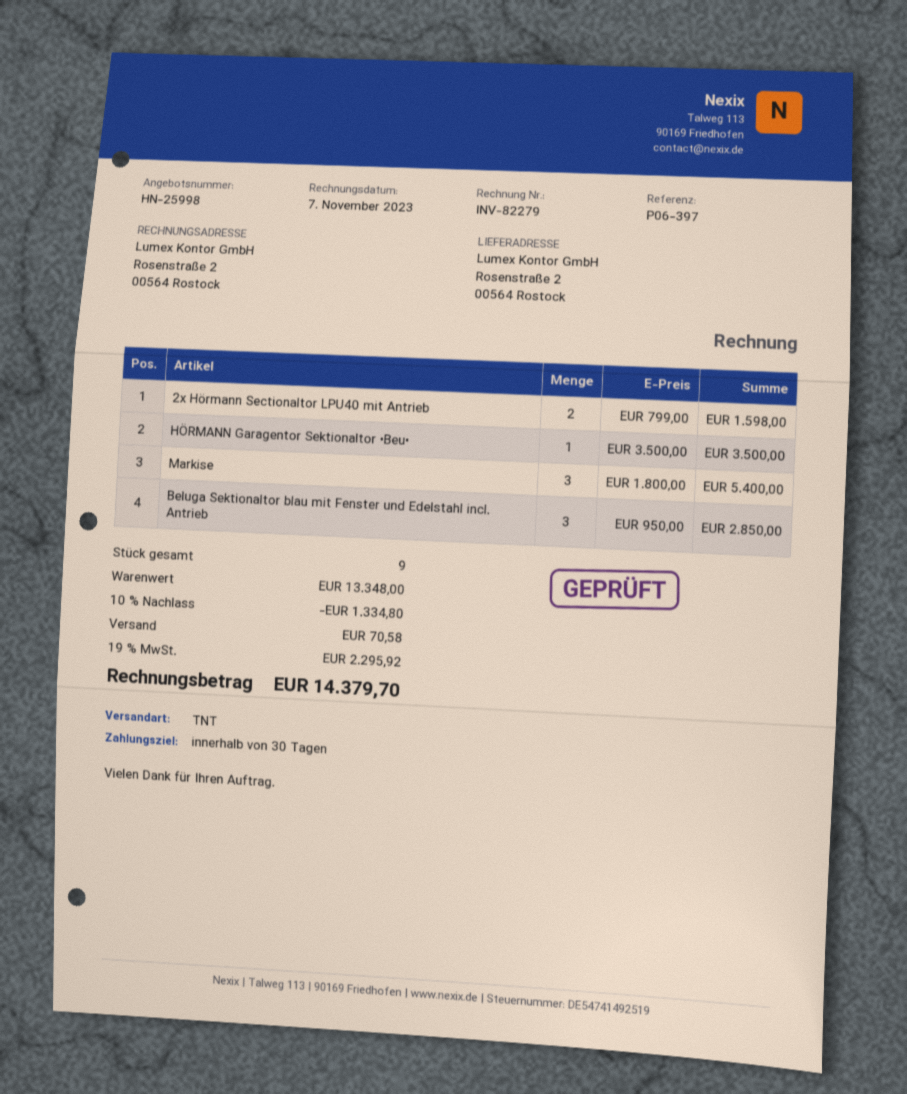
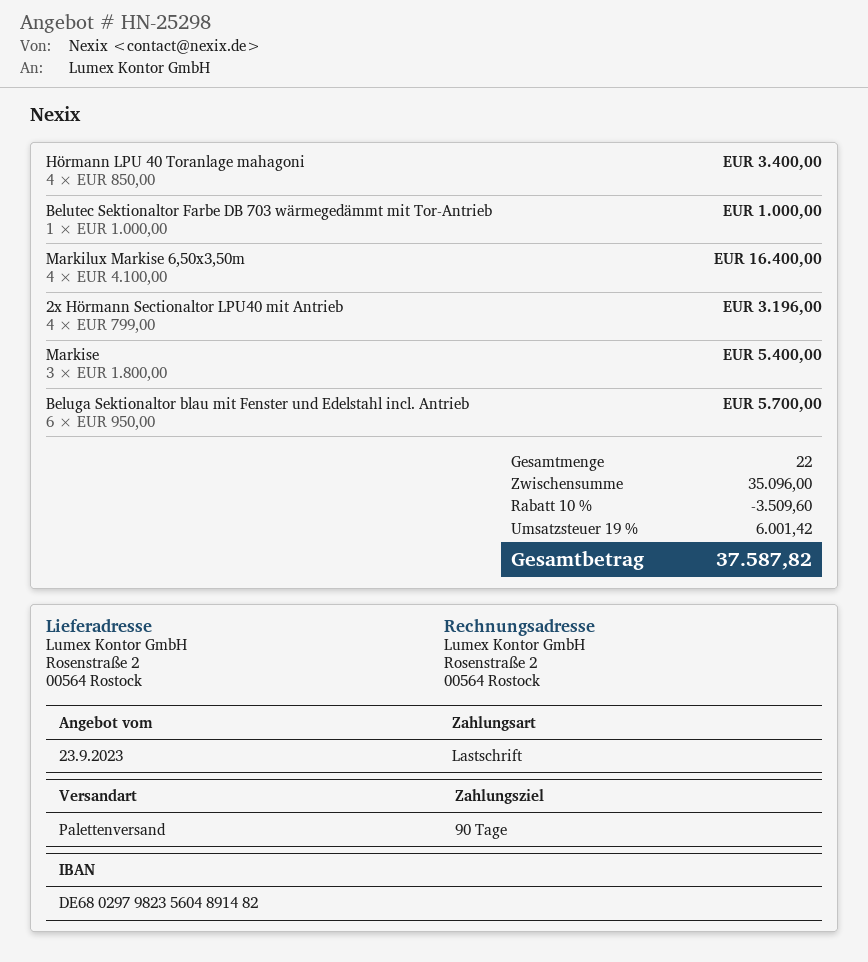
quote number: HN-25998 -> HN-25298
payment terms: 30 days -> 90 days
shipping method: TNT -> pallet freight
2x Hörmann Sectionaltor LPU40 mit Antrieb: 2 x 799.00 = 1598.00 -> 4 x 799.00 = 3196.00
HÖRMANN Garagentor Sektionaltor •Beu•: 1 x 3500.00 = 3500.00 -> none
Beluga Sektionaltor blau mit Fenster und Edelstahl incl. Antrieb: 3 x 950.00 = 2850.00 -> 6 x 950.00 = 5700.00
Hörmann LPU 40 Toranlage mahagoni: none -> 4 x 850.00 = 3400.00
Belutec Sektionaltor Farbe DB 703 wärmegedämmt mit Tor-Antrieb: none -> 1 x 1000.00 = 1000.00
Markilux Markise 6,50x3,50m: none -> 4 x 4100.00 = 16400.00
total quantity: 9 -> 22
subtotal: 13348.00 -> 35096.00
discount: 10% = 1334.80 -> 10% = 3509.60
shipping: 70.58 -> none
tax: 19% = 2295.92 -> 19% = 6001.42
total: 14379.70 -> 37587.82

